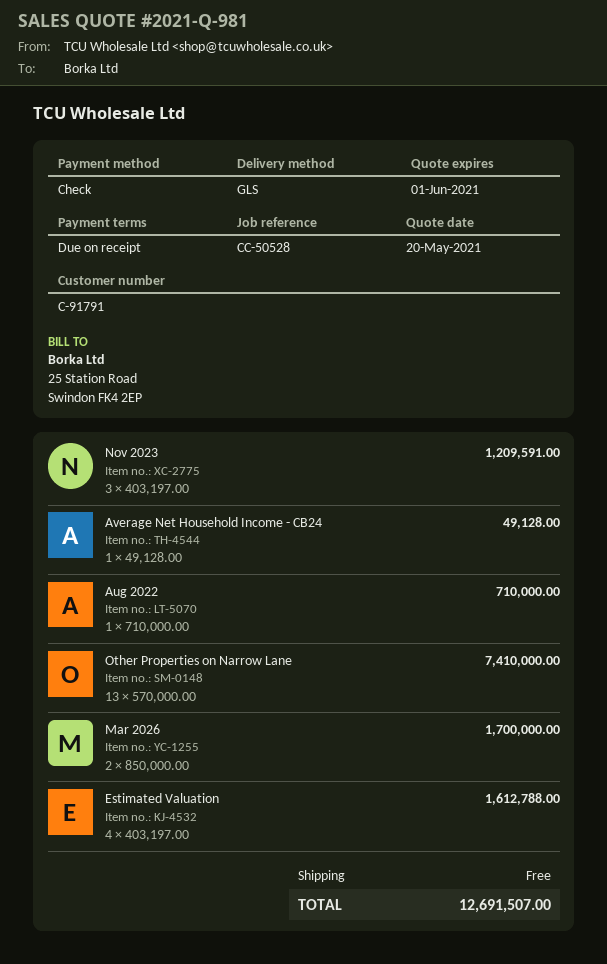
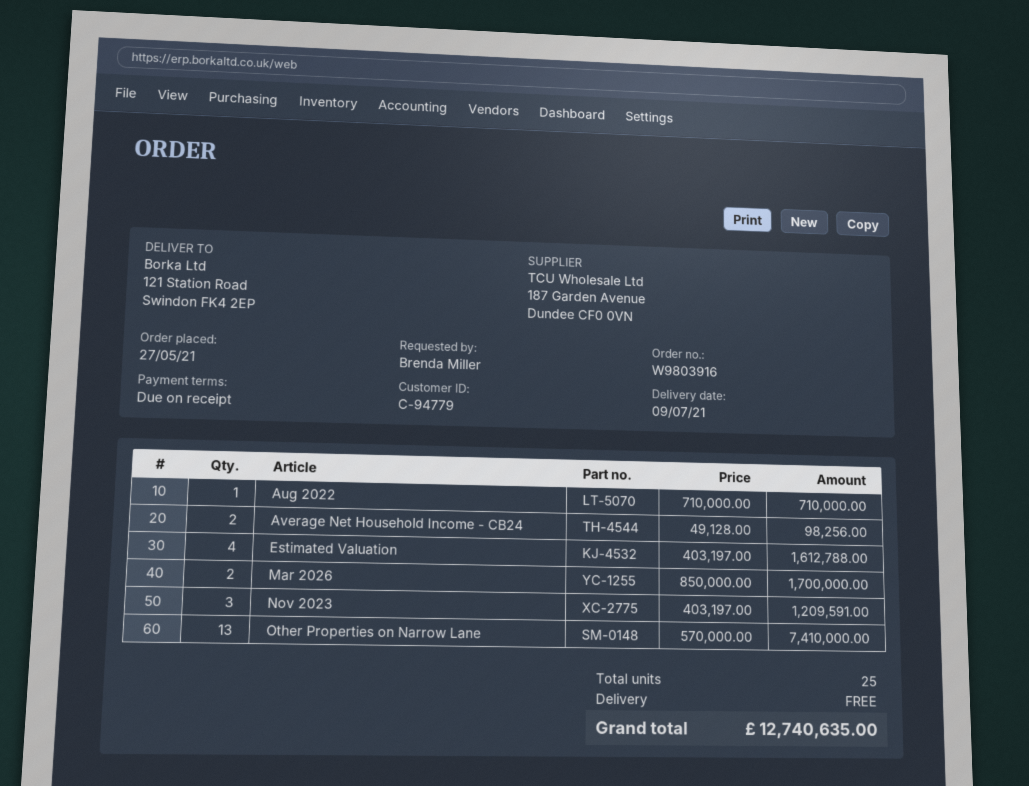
customer number: C-91791 -> C-94779
Average Net Household Income - CB24: 1 x 49128.00 = 49128.00 -> 2 x 49128.00 = 98256.00
total: 12691507.00 -> 12740635.00

